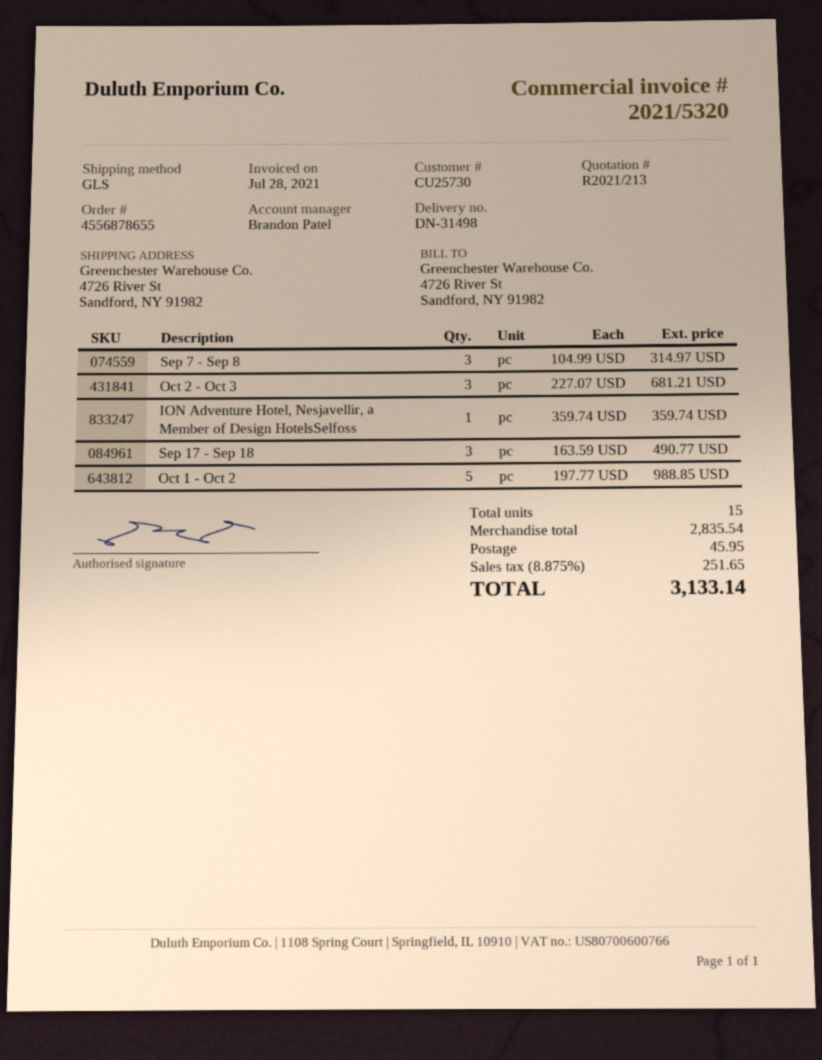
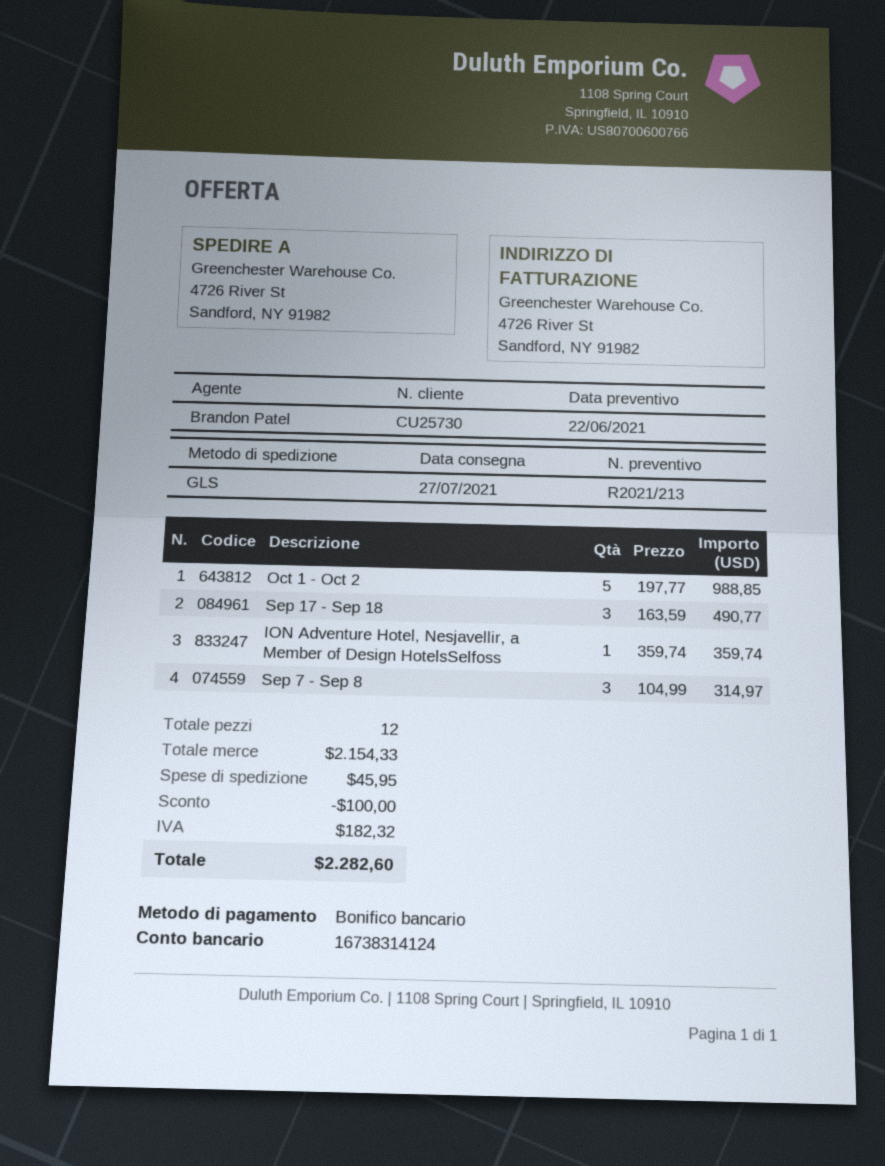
Oct 2 - Oct 3: 3 x 227.07 = 681.21 -> none
total quantity: 15 -> 12
subtotal: 2835.54 -> 2154.33
discount: none -> 100.00
tax: 251.65 -> 182.32
total: 3133.14 -> 2282.60

